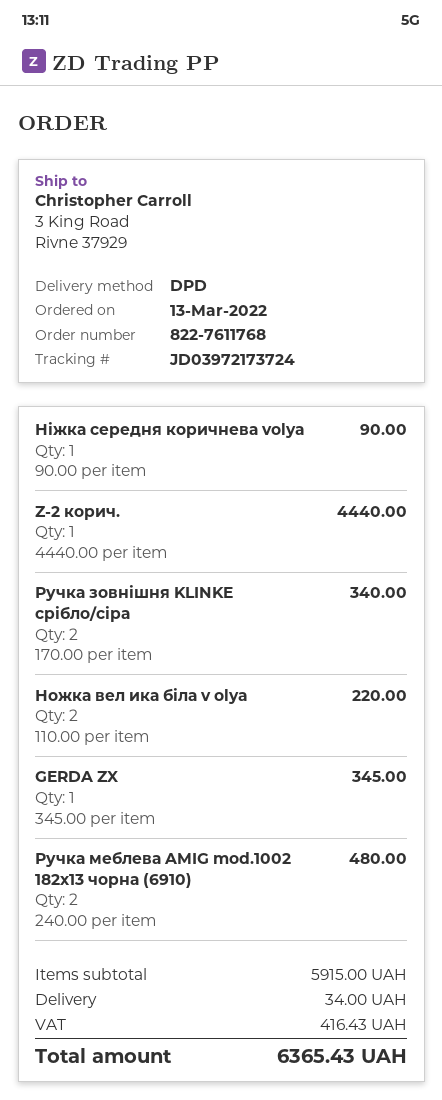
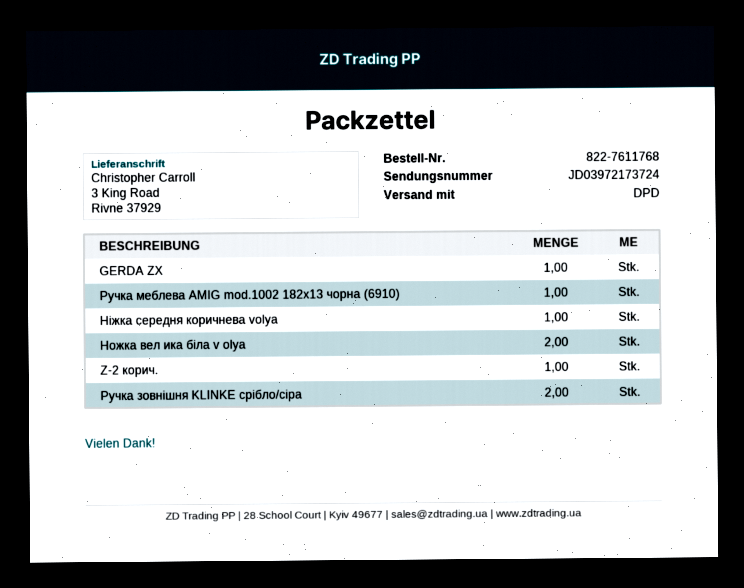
Ручка меблева AMIG mod.1002 182х13 чорна (6910): 2 -> 1

